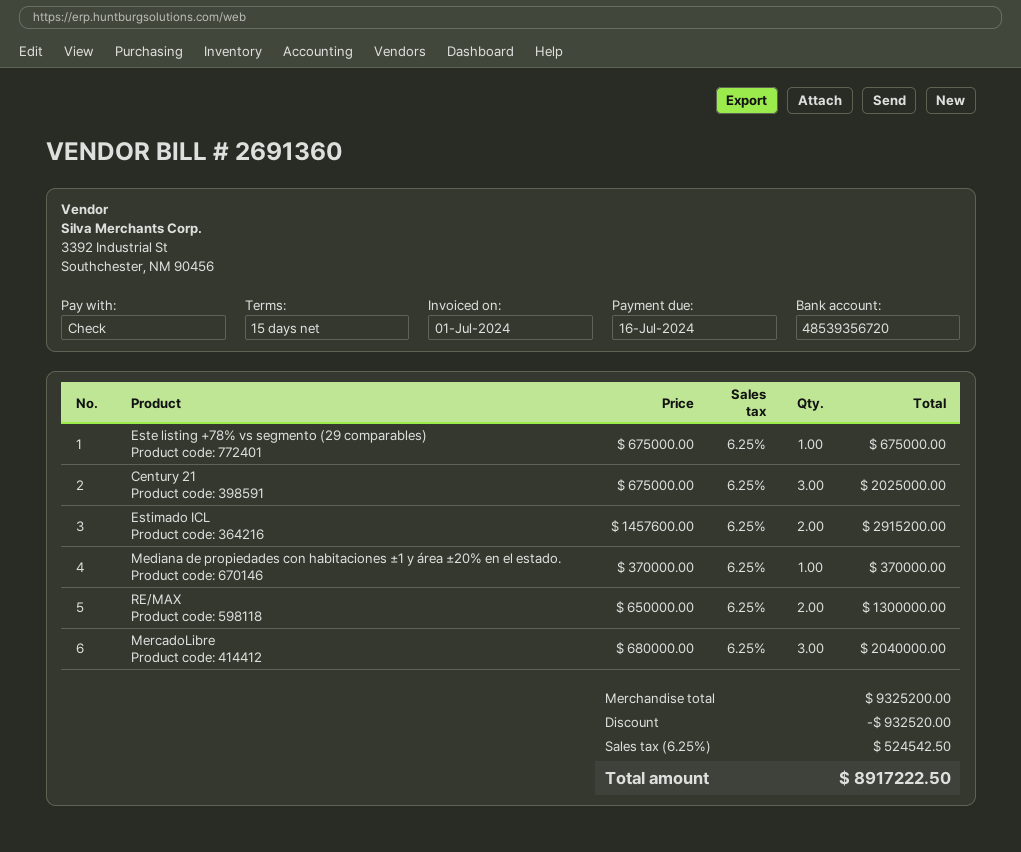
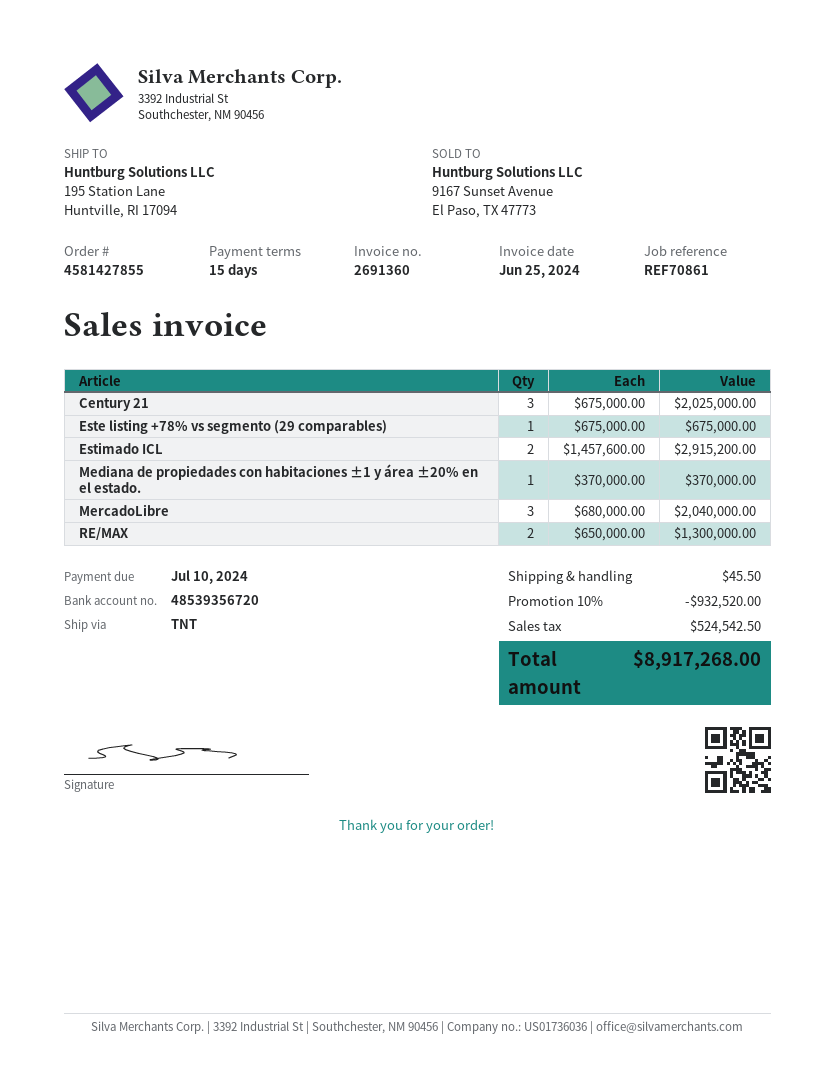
invoice date: 2024-07-01 -> 2024-06-25
due date: 2024-07-16 -> 2024-07-10
shipping: none -> 45.50
total: 8917222.50 -> 8917268.00

